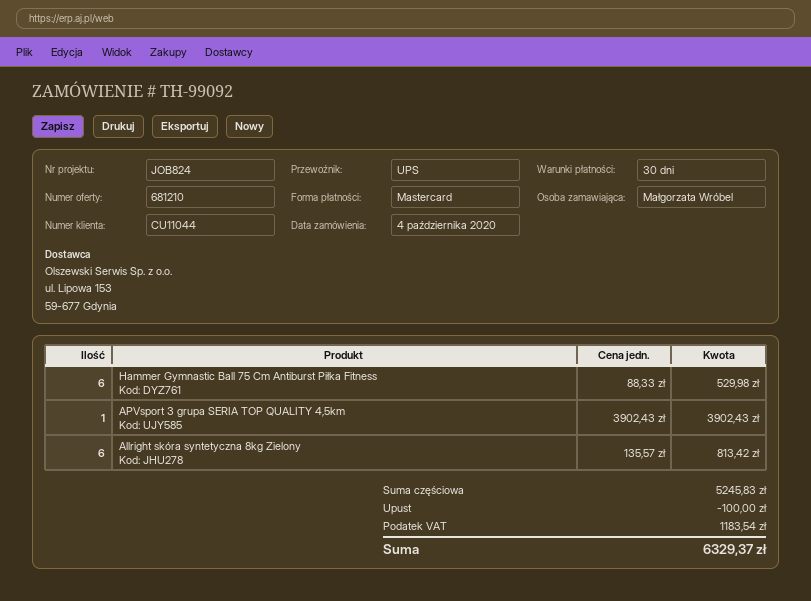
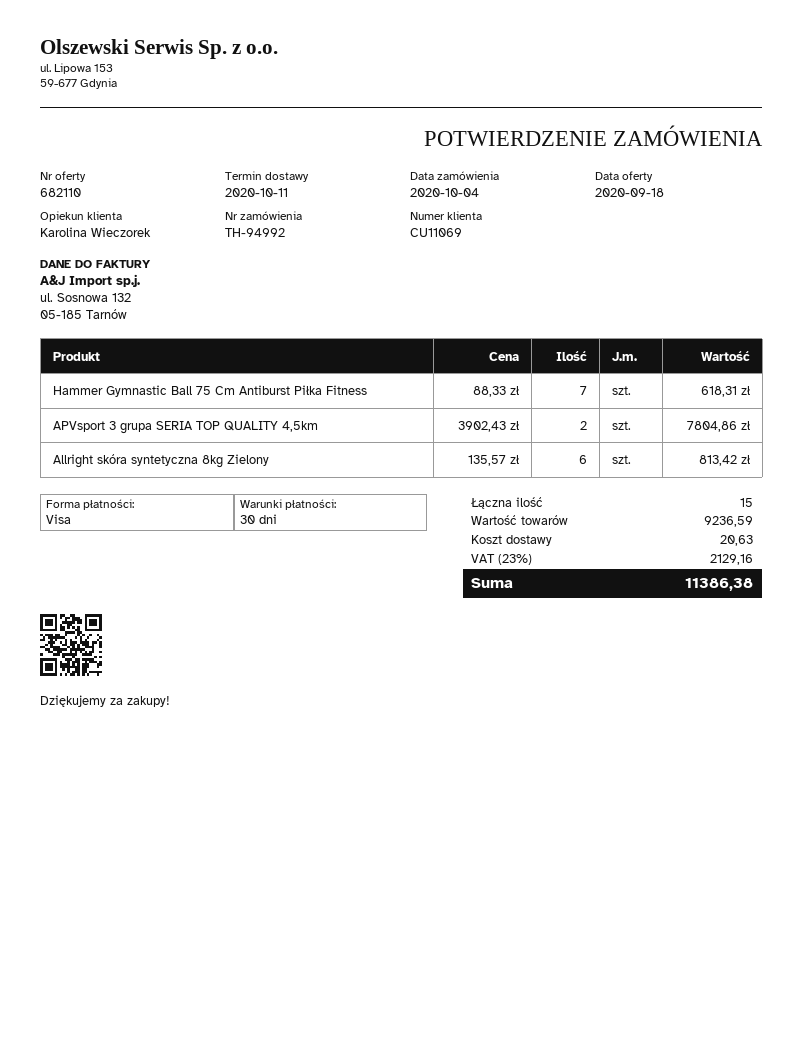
quote number: 681210 -> 682110
order number: TH-99092 -> TH-94992
customer number: CU11044 -> CU11069
payment method: Mastercard -> Visa
Hammer Gymnastic Ball 75 Cm Antiburst Piłka Fitness: 6 x 88.33 = 529.98 -> 7 x 88.33 = 618.31
APVsport 3 grupa SERIA TOP QUALITY 4,5km: 1 x 3902.43 = 3902.43 -> 2 x 3902.43 = 7804.86
subtotal: 5245.83 -> 9236.59
discount: 100.00 -> none
shipping: none -> 20.63
tax: 1183.54 -> 2129.16
total: 6329.37 -> 11386.38

